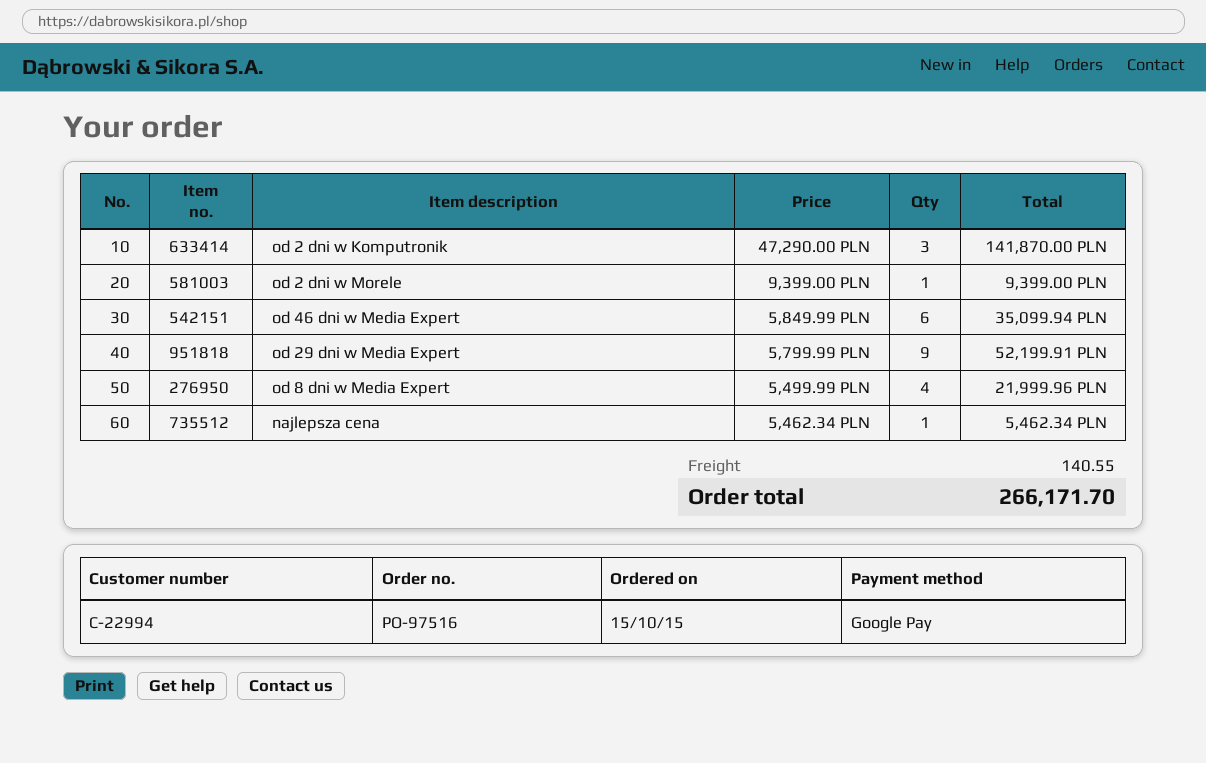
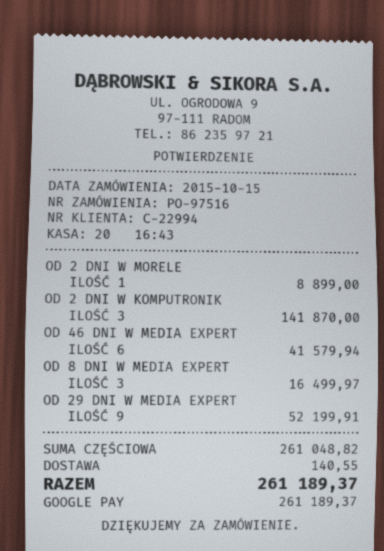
od 2 dni w Morele: 1 for 9399.00 -> 1 for 8899.00
od 46 dni w Media Expert: 6 for 35099.94 -> 6 for 41579.94
od 8 dni w Media Expert: 4 for 21999.96 -> 3 for 16499.97
najlepsza cena: 1 for 5462.34 -> none
total: 266171.70 -> 261189.37

